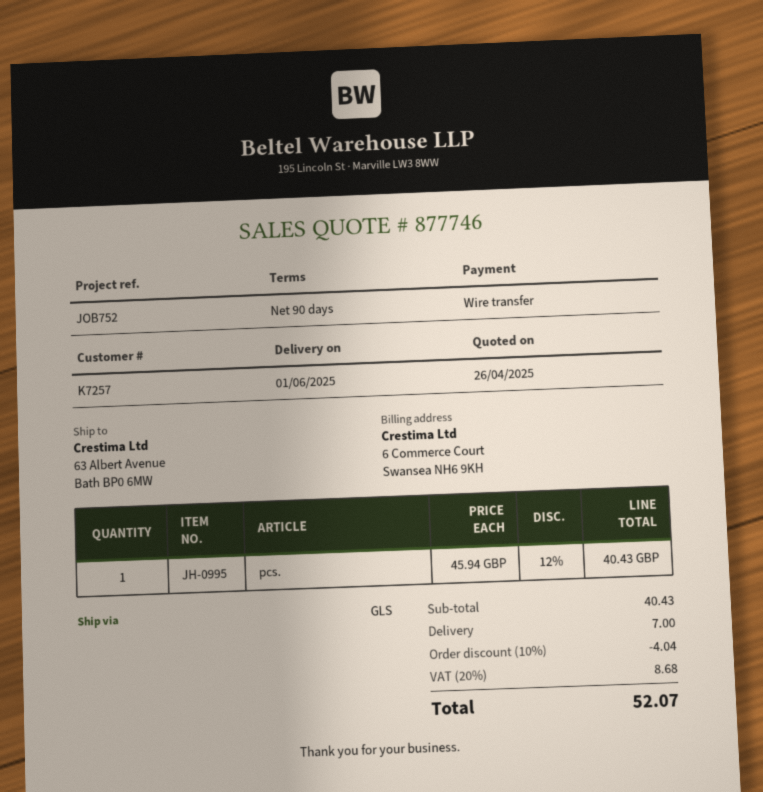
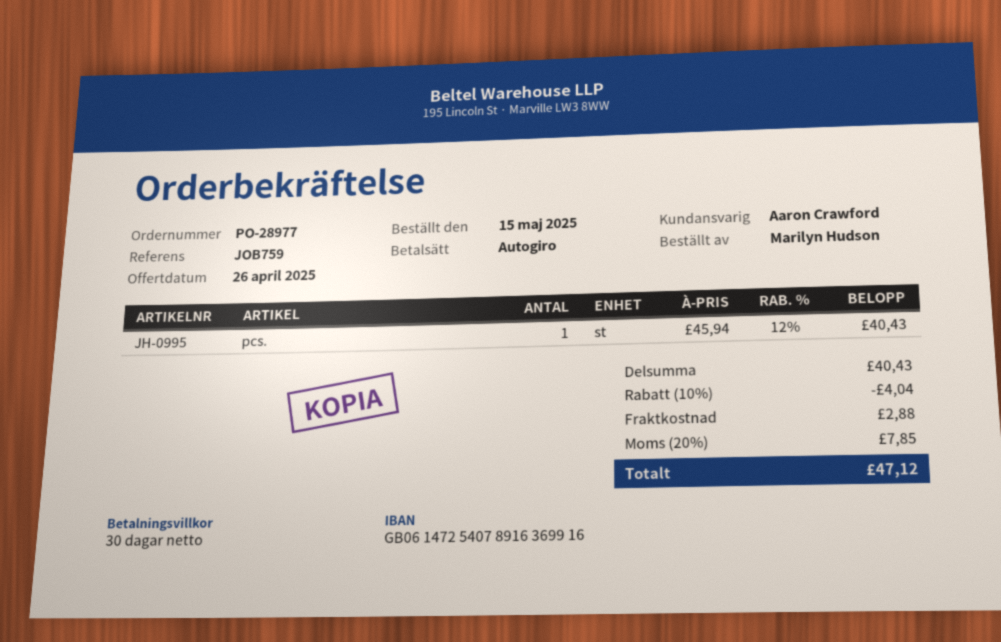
payment terms: 90 days -> 30 days
reference: JOB752 -> JOB759
payment method: bank transfer -> direct debit
shipping: 7.00 -> 2.88
tax: 20% = 8.68 -> 20% = 7.85
total: 52.07 -> 47.12

